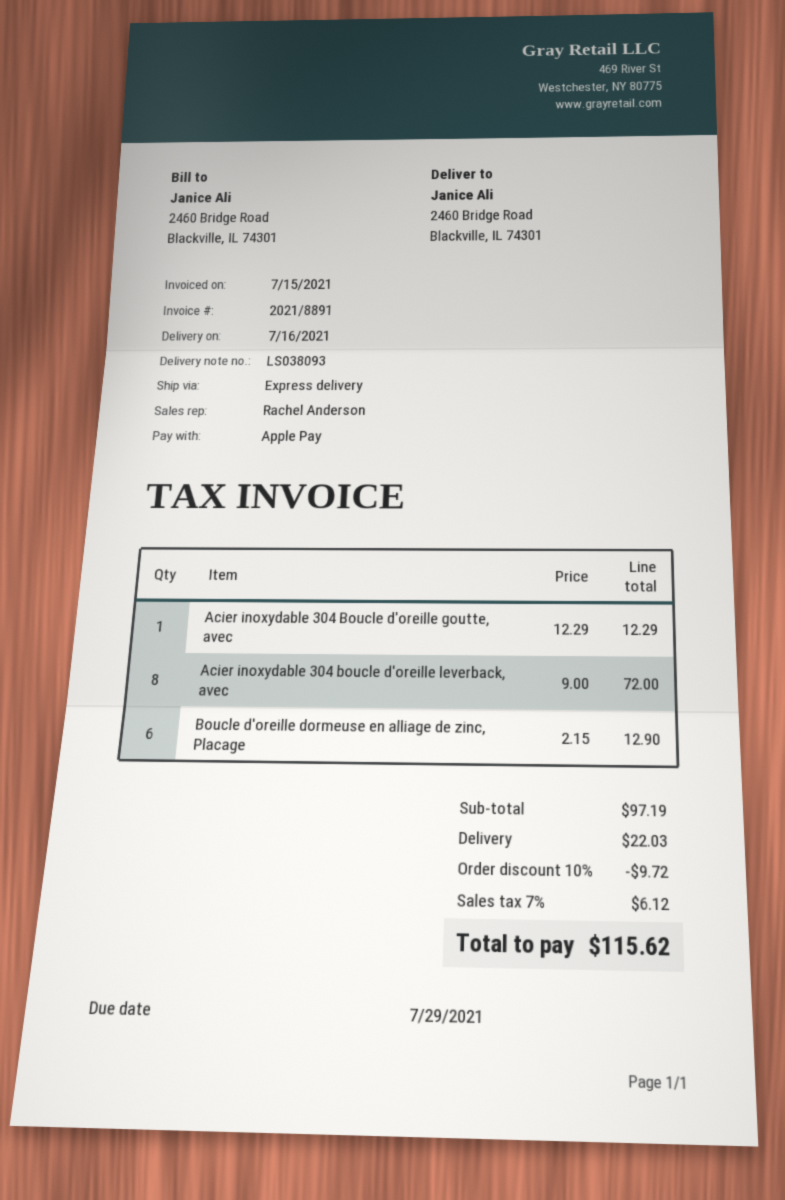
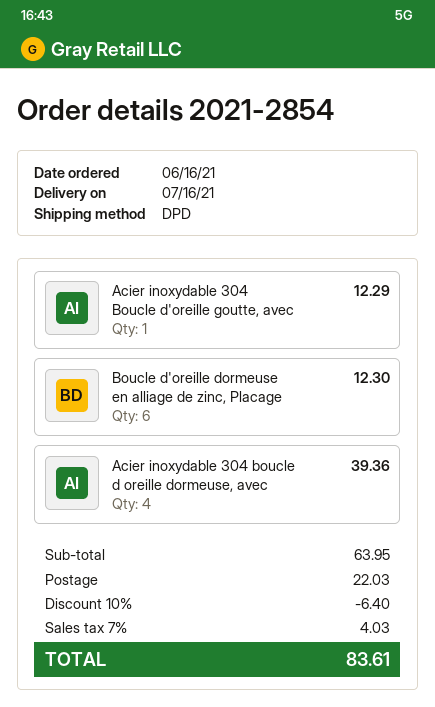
shipping method: express -> DPD
Acier inoxydable 304 boucle d'oreille leverback, avec: 8 for 72.00 -> none
Boucle d'oreille dormeuse en alliage de zinc, Placage: 6 for 12.90 -> 6 for 12.30
Acier inoxydable 304 boucle d oreille dormeuse, avec: none -> 4 for 39.36
subtotal: 97.19 -> 63.95
discount: 10% = 9.72 -> 10% = 6.40
tax: 7% = 6.12 -> 7% = 4.03
total: 115.62 -> 83.61

